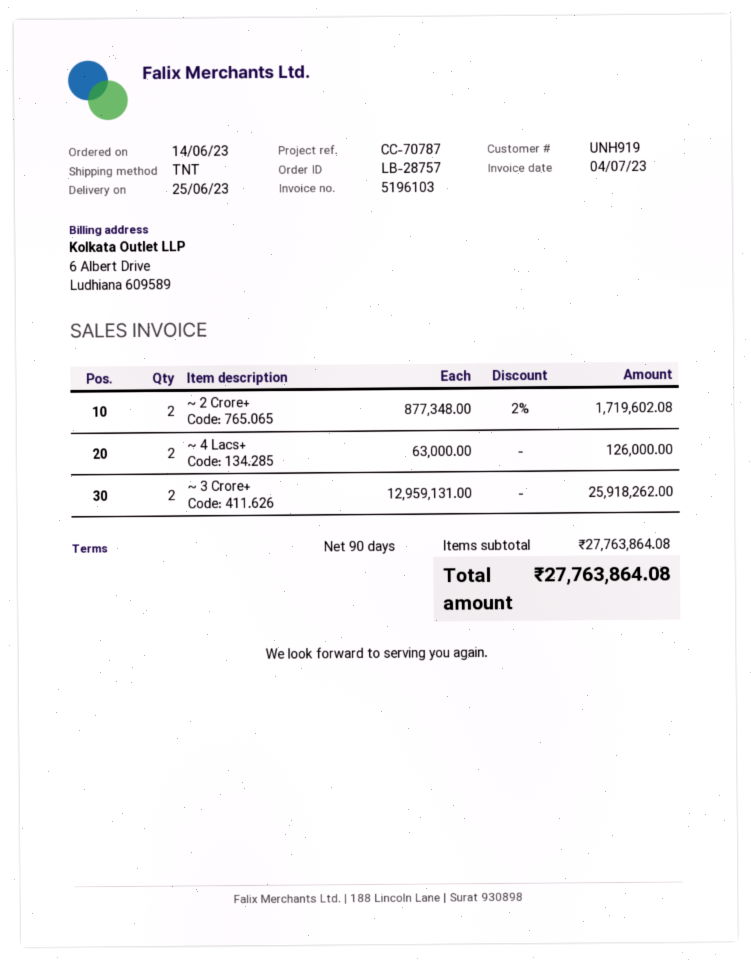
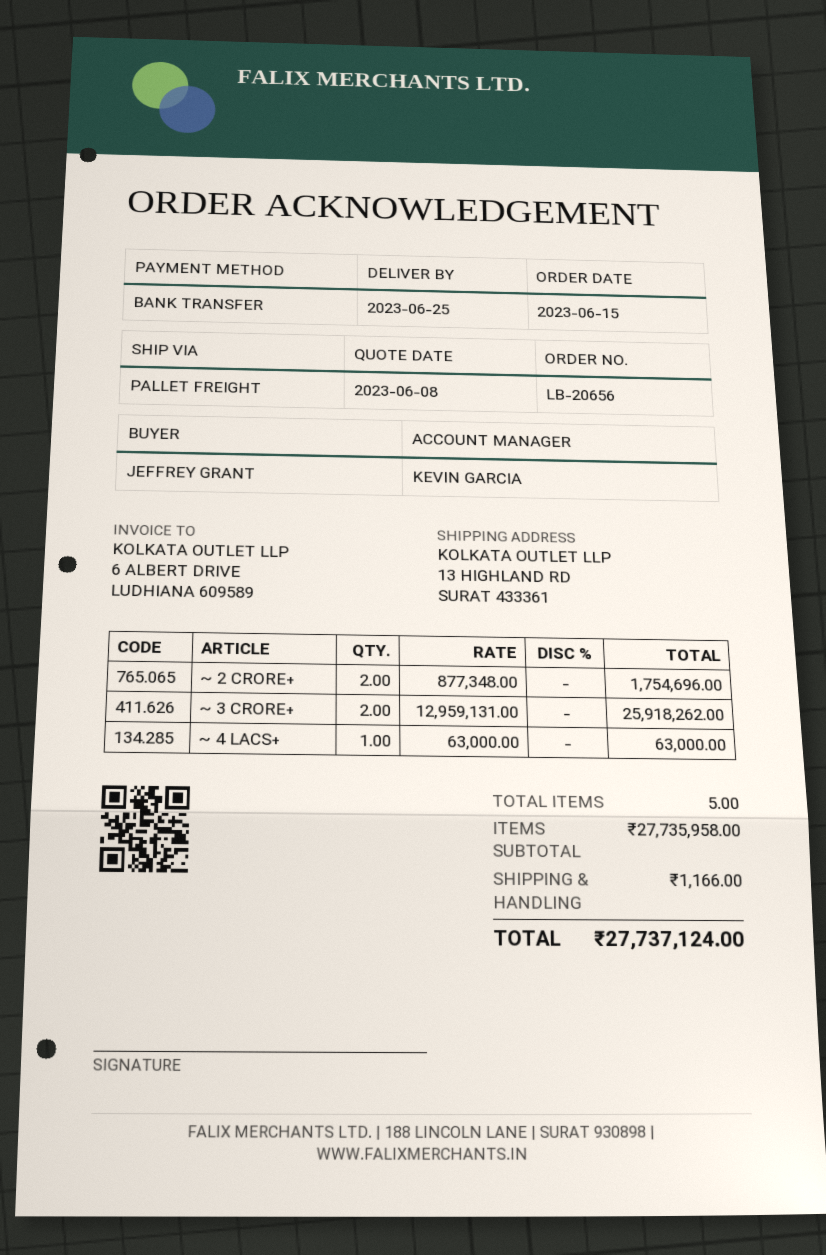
order number: LB-28757 -> LB-20656
order date: 2023-06-14 -> 2023-06-15
shipping method: TNT -> pallet freight
~ 2 Crore+: 2 x 877348.00 - 2% = 1719602.08 -> 2 x 877348.00 = 1754696.00
~ 4 Lacs+: 2 x 63000.00 = 126000.00 -> 1 x 63000.00 = 63000.00
subtotal: 27763864.08 -> 27735958.00
shipping: none -> 1166.00
total: 27763864.08 -> 27737124.00

